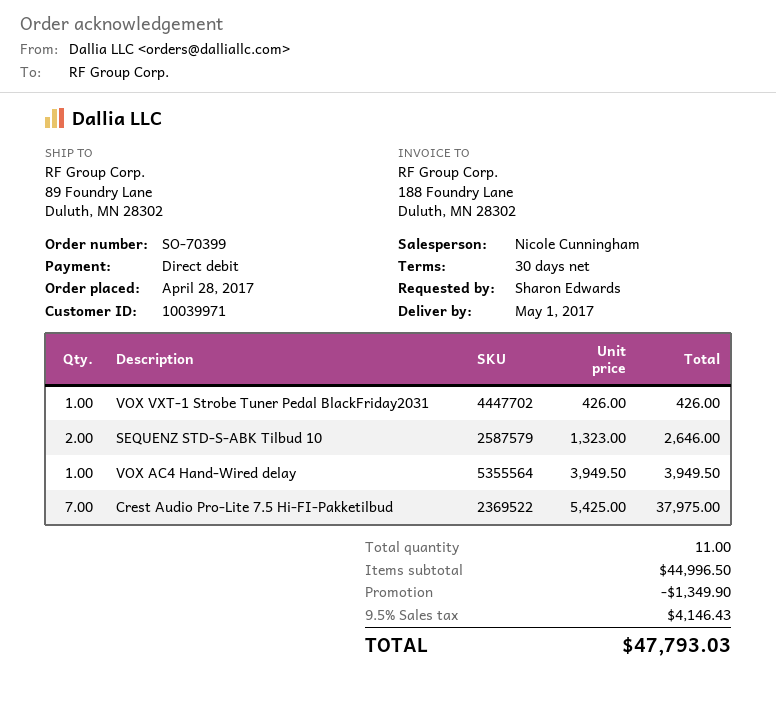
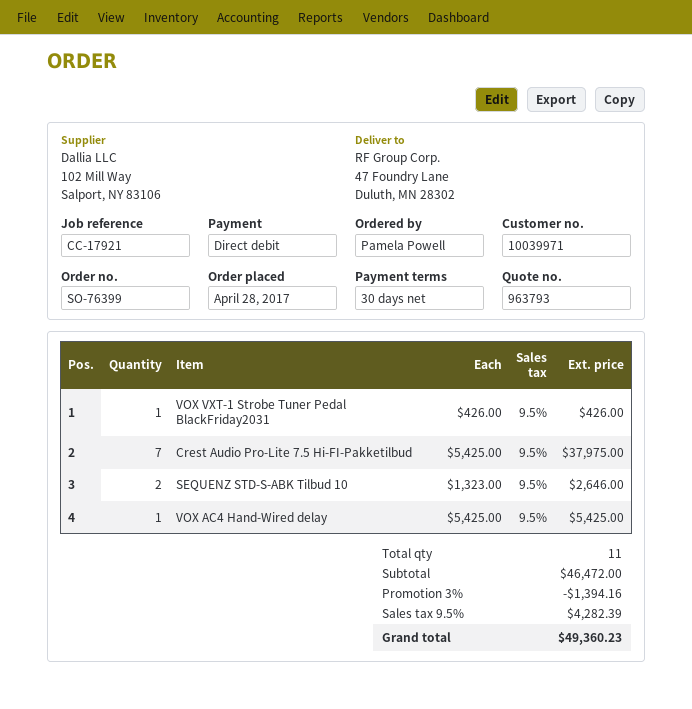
order number: SO-70399 -> SO-76399
ordered by: Sharon Edwards -> Pamela Powell
ship to: 89 Foundry Lane, Duluth, MN 28302 -> 47 Foundry Lane, Duluth, MN 28302
VOX AC4 Hand-Wired delay: 1 x 3949.50 = 3949.50 -> 1 x 5425.00 = 5425.00
subtotal: 44996.50 -> 46472.00
discount: 1349.90 -> 1394.16
tax: 9.5% = 4146.43 -> 9.5% = 4282.39
total: 47793.03 -> 49360.23

